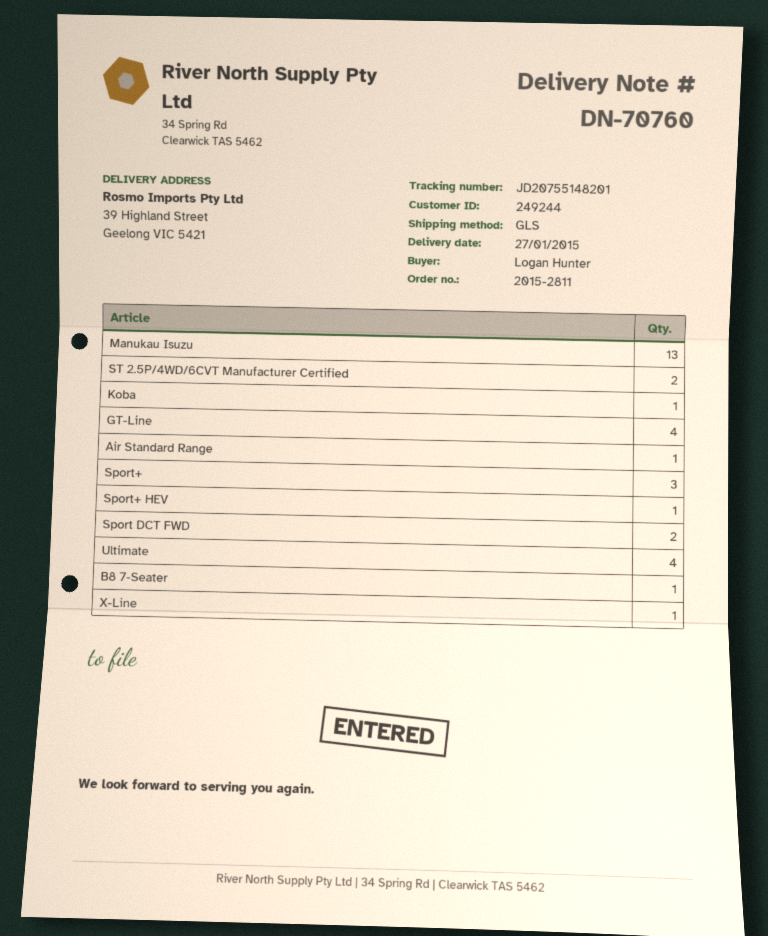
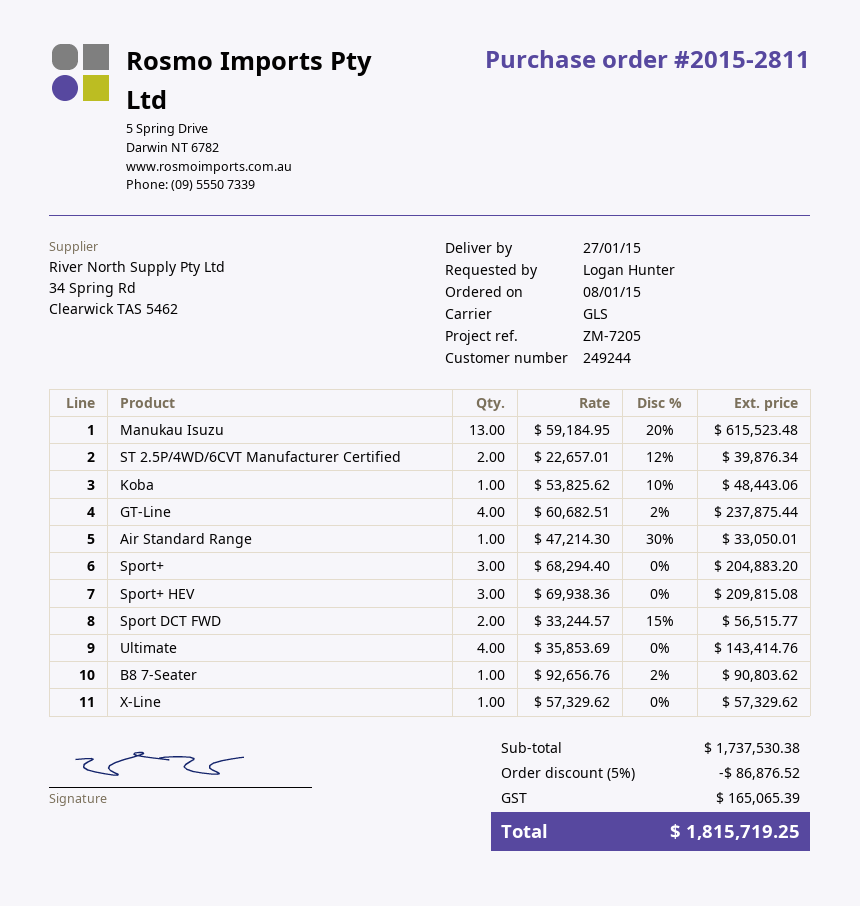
Sport+ HEV: 1 -> 3

